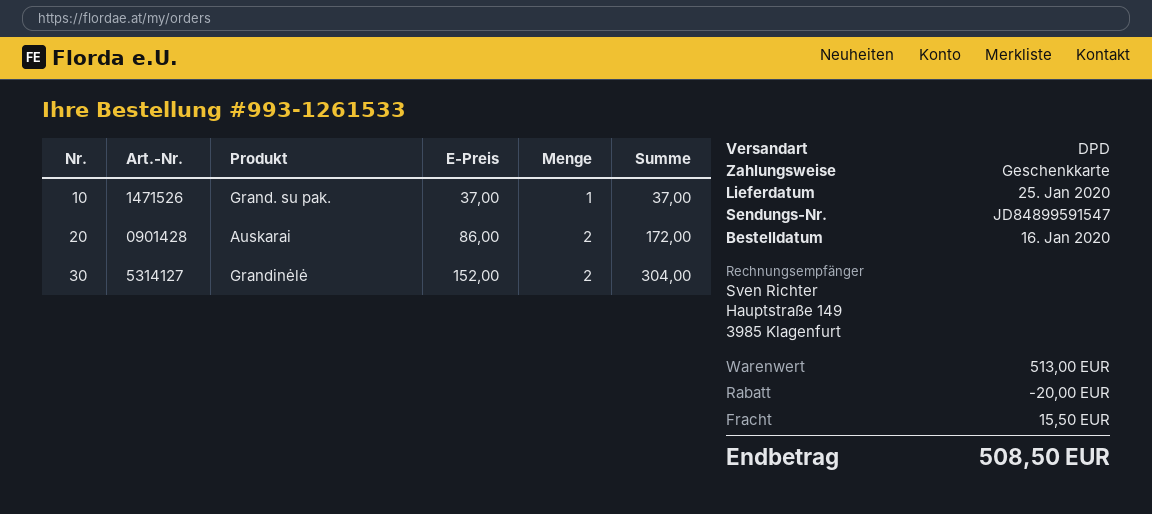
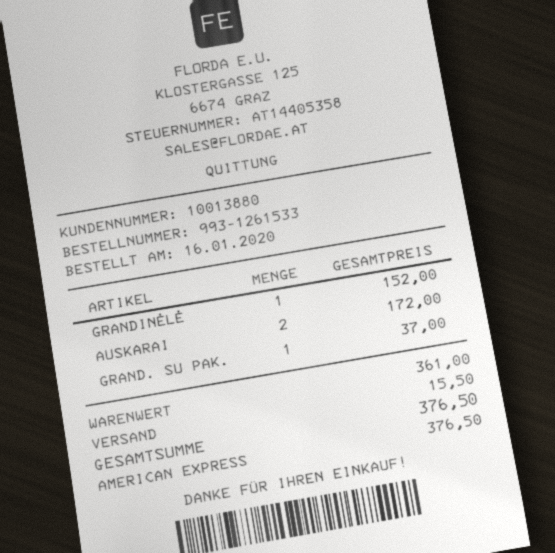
payment method: gift card -> American Express
Grandinėlė: 2 for 304.00 -> 1 for 152.00
subtotal: 513.00 -> 361.00
discount: 20.00 -> none
total: 508.50 -> 376.50

